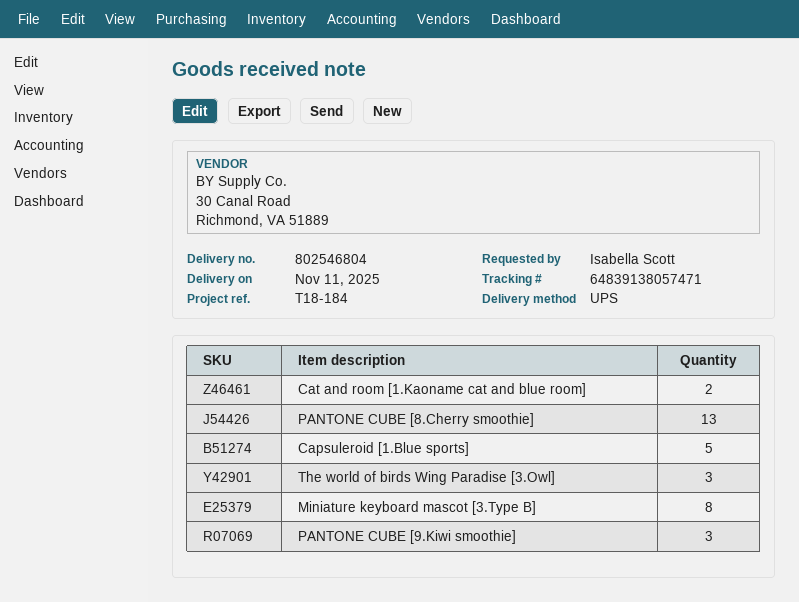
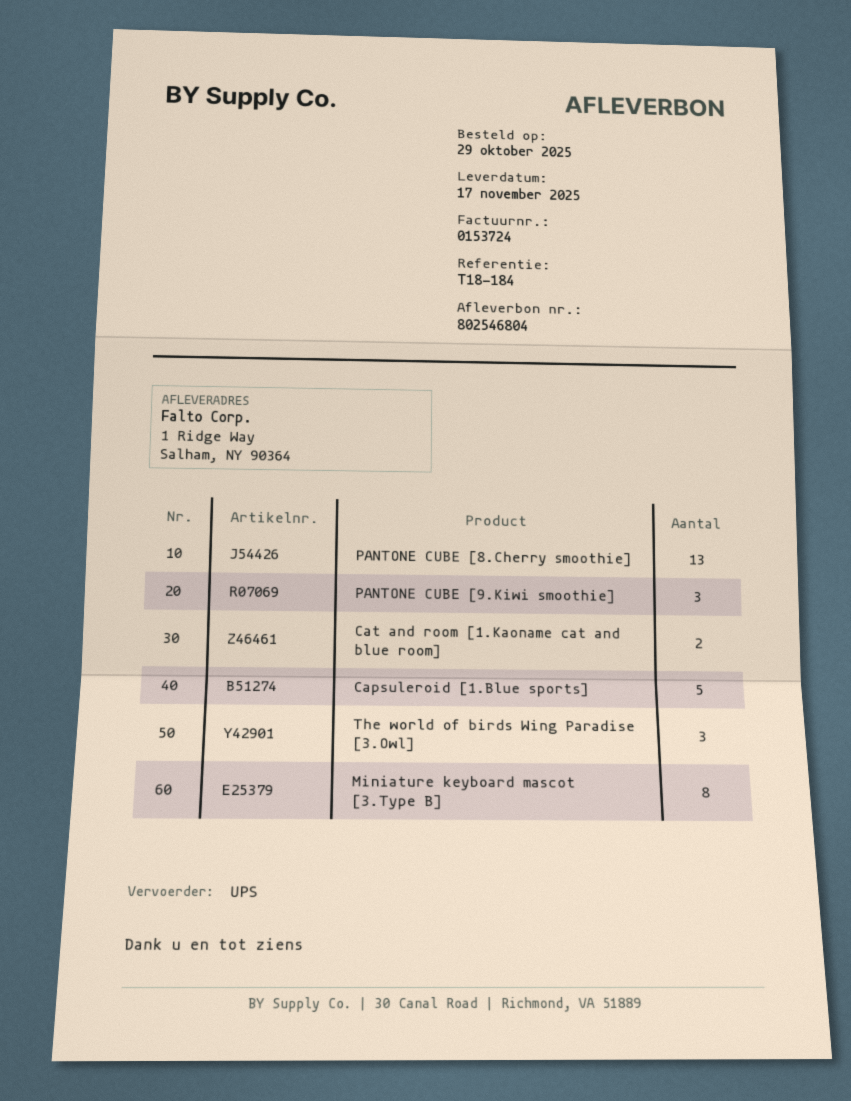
delivery date: 2025-11-11 -> 2025-11-17

